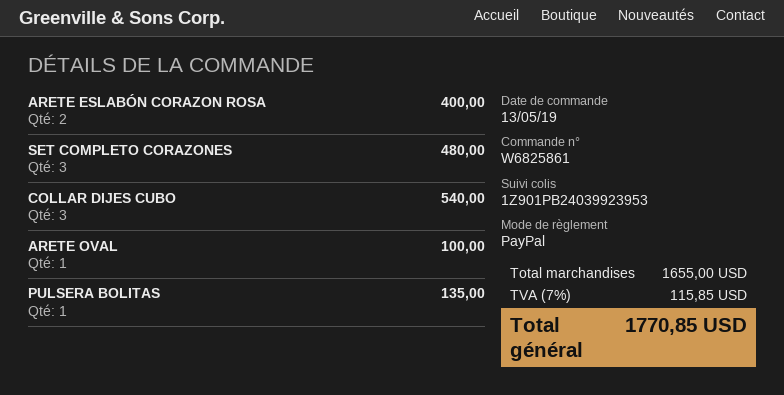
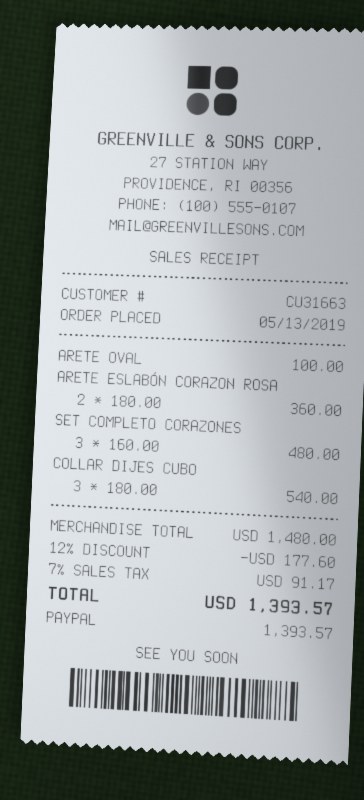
ARETE ESLABÓN CORAZON ROSA: 2 for 400.00 -> 2 for 360.00
PULSERA BOLITAS: 1 for 135.00 -> none
subtotal: 1655.00 -> 1480.00
discount: none -> 12% = 177.60
tax: 7% = 115.85 -> 7% = 91.17
total: 1770.85 -> 1393.57

